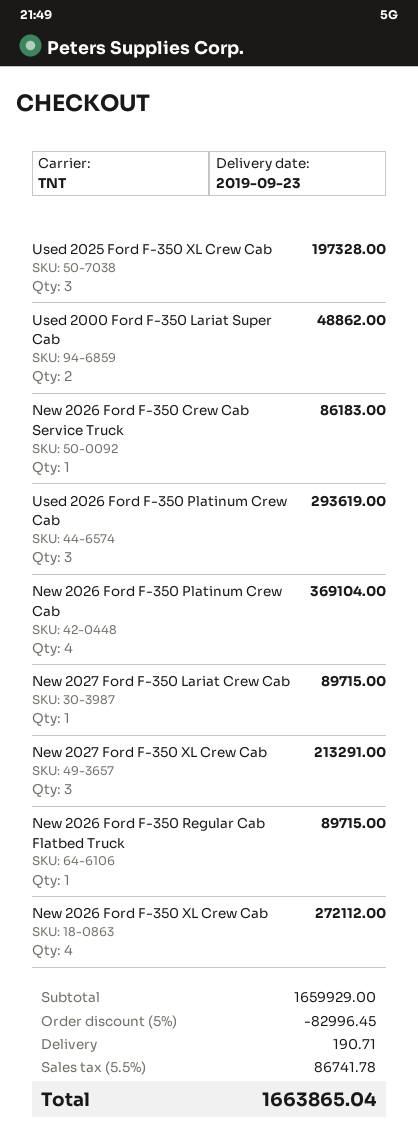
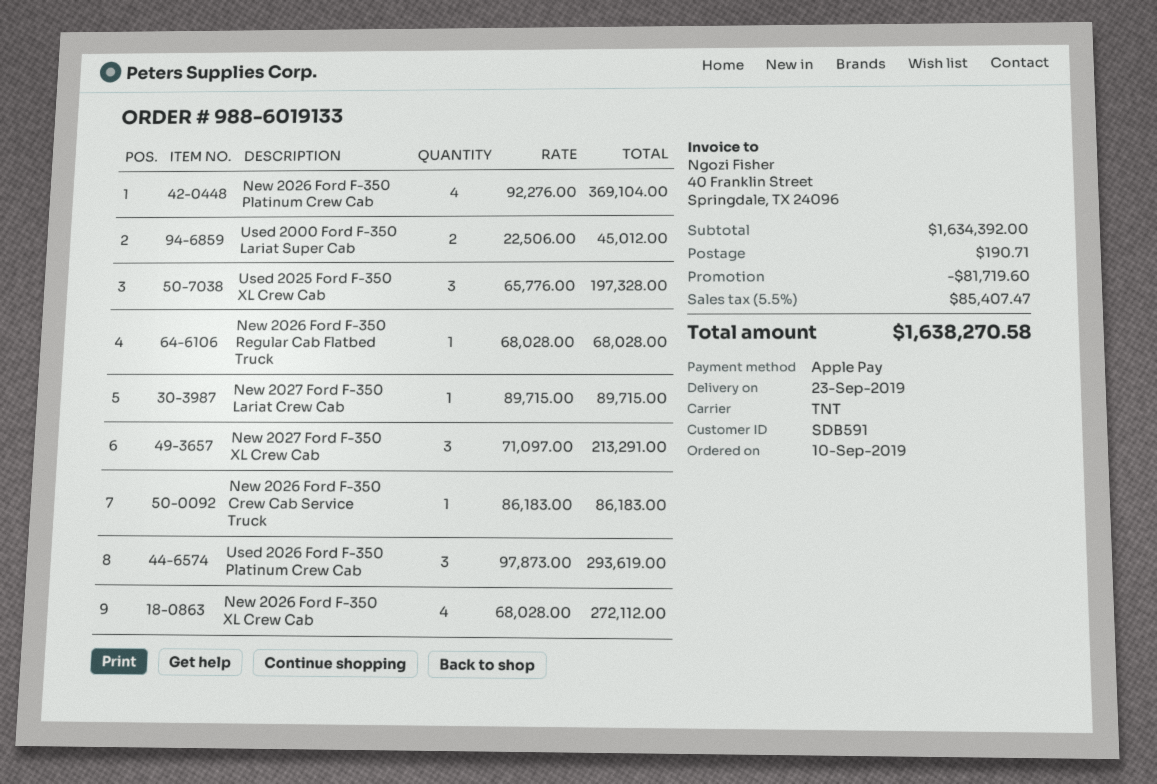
Used 2000 Ford F-350 Lariat Super Cab: 2 for 48862.00 -> 2 for 45012.00
New 2026 Ford F-350 Regular Cab Flatbed Truck: 1 for 89715.00 -> 1 for 68028.00
subtotal: 1659929.00 -> 1634392.00
discount: 82996.45 -> 81719.60
tax: 5.5% = 86741.78 -> 5.5% = 85407.47
total: 1663865.04 -> 1638270.58

